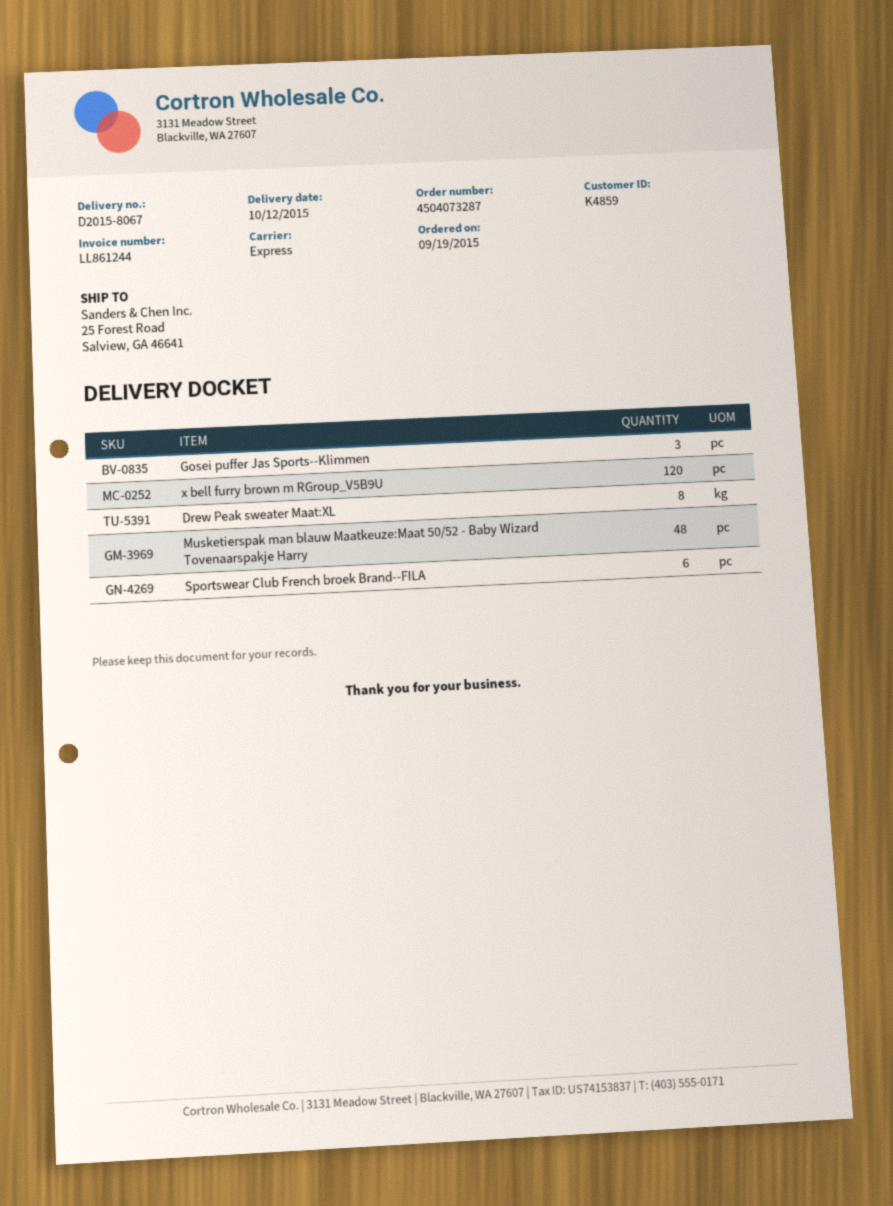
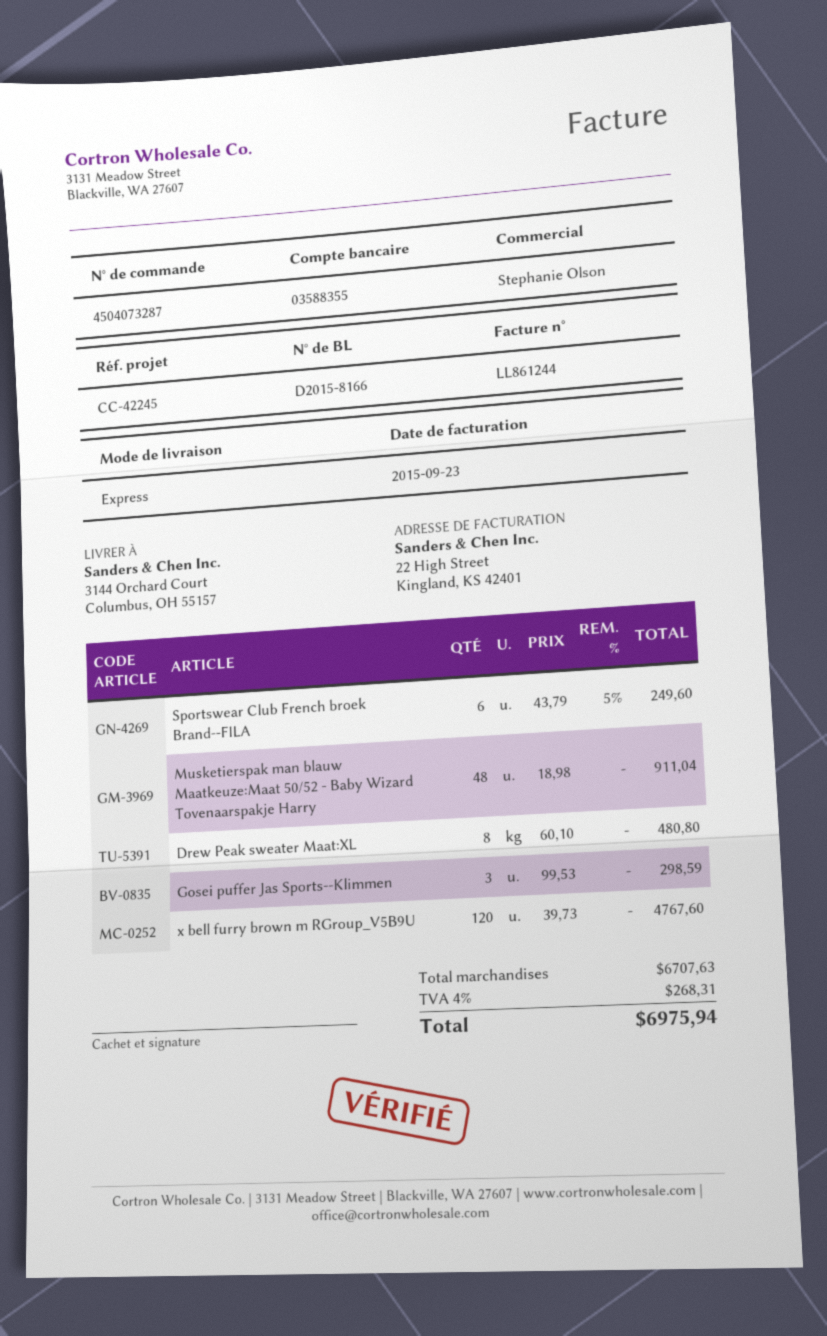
delivery note number: D2015-8067 -> D2015-8166
ship to: 25 Forest Road, Salview, GA 46641 -> 3144 Orchard Court, Columbus, OH 55157

